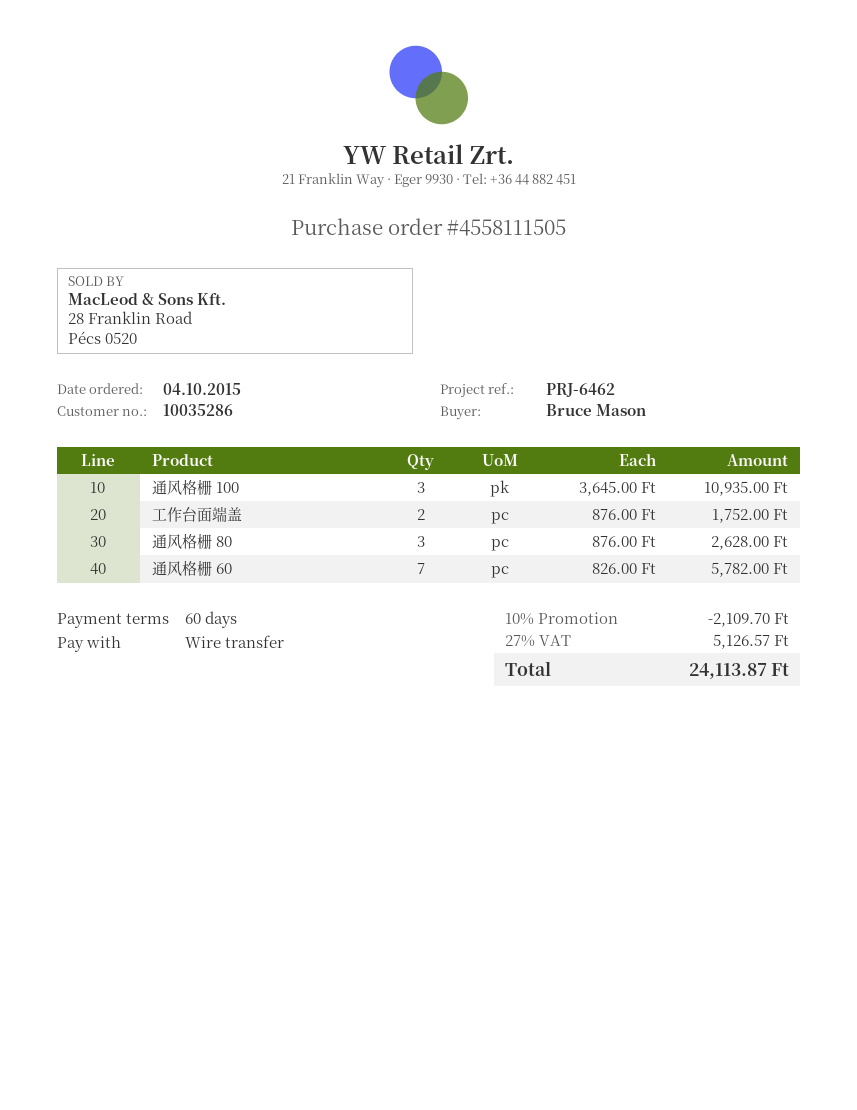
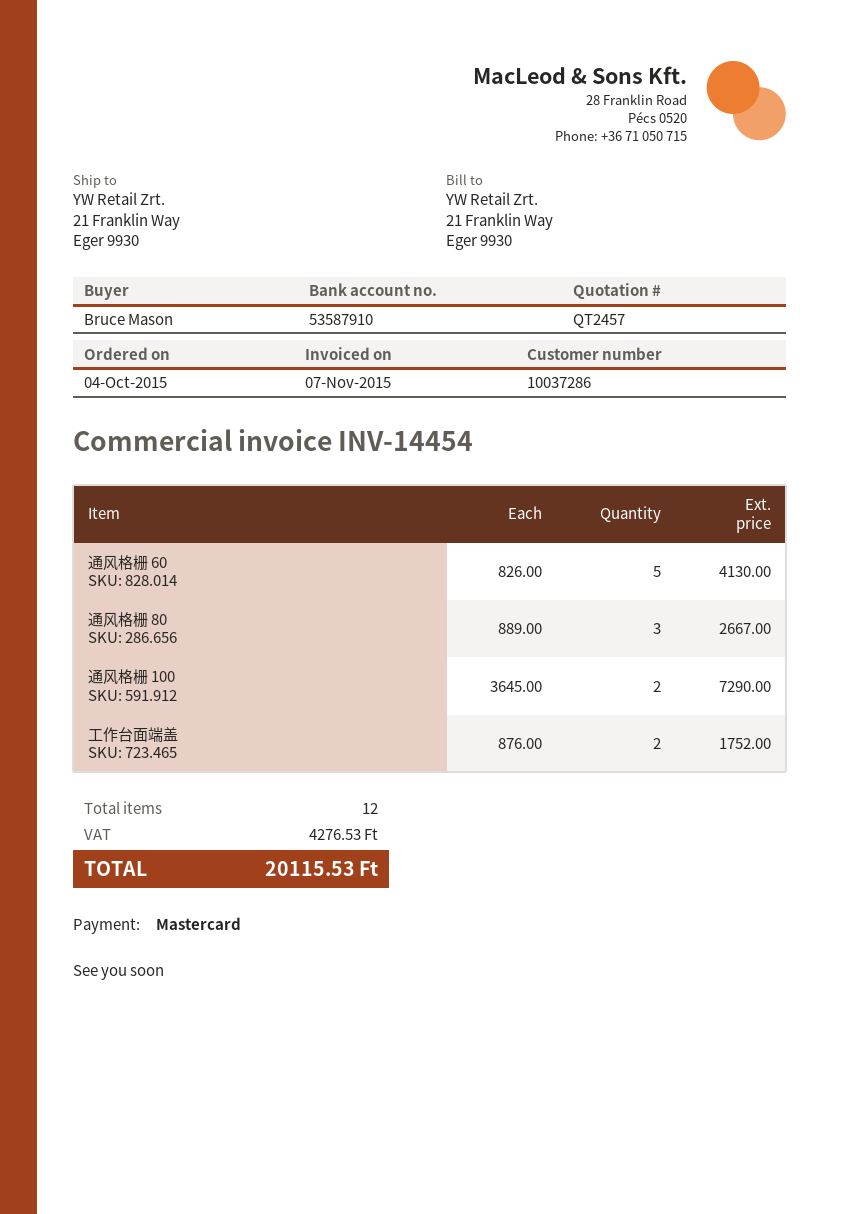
customer number: 10035286 -> 10037286
payment method: bank transfer -> Mastercard
通风格栅 100: 3 x 3645.00 = 10935.00 -> 2 x 3645.00 = 7290.00
通风格栅 80: 3 x 876.00 = 2628.00 -> 3 x 889.00 = 2667.00
通风格栅 60: 7 x 826.00 = 5782.00 -> 5 x 826.00 = 4130.00
discount: 10% = 2109.70 -> none
tax: 5126.57 -> 4276.53
total: 24113.87 -> 20115.53

